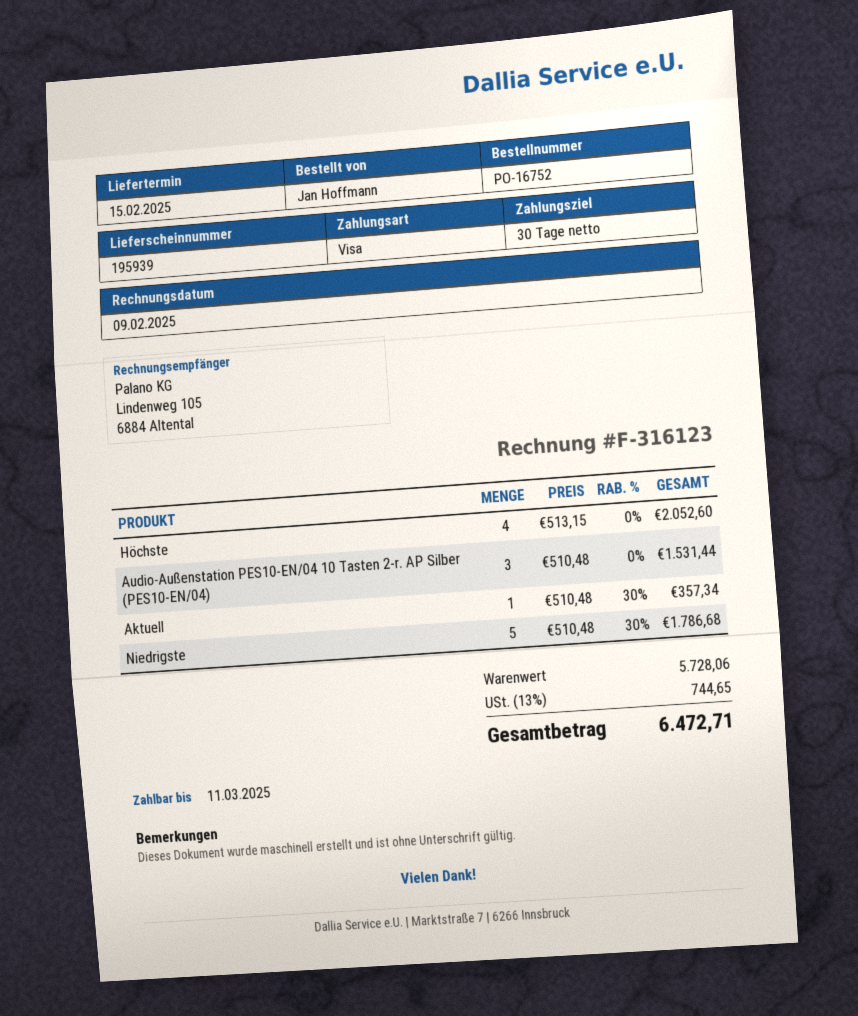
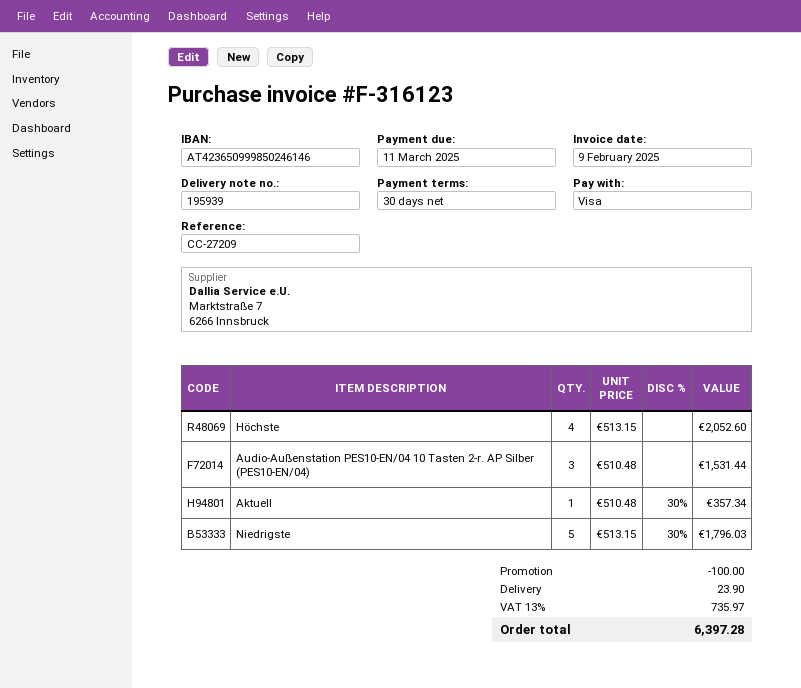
Niedrigste: 5 x 510.48 - 30% = 1786.68 -> 5 x 513.15 - 30% = 1796.03
discount: none -> 100.00
shipping: none -> 23.90
tax: 13% = 744.65 -> 13% = 735.97
total: 6472.71 -> 6397.28

